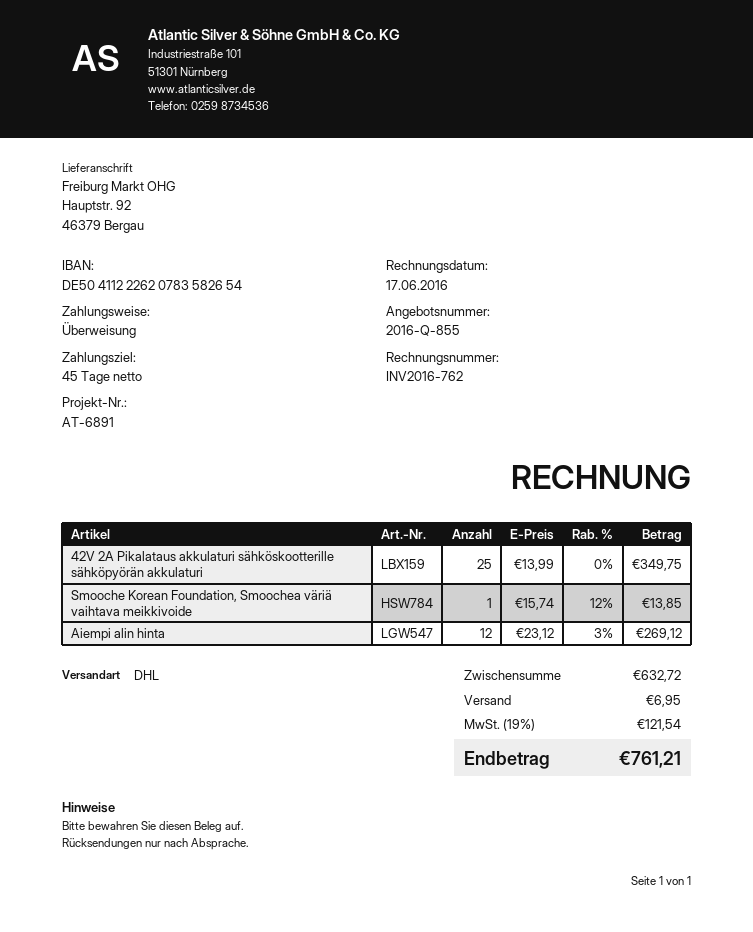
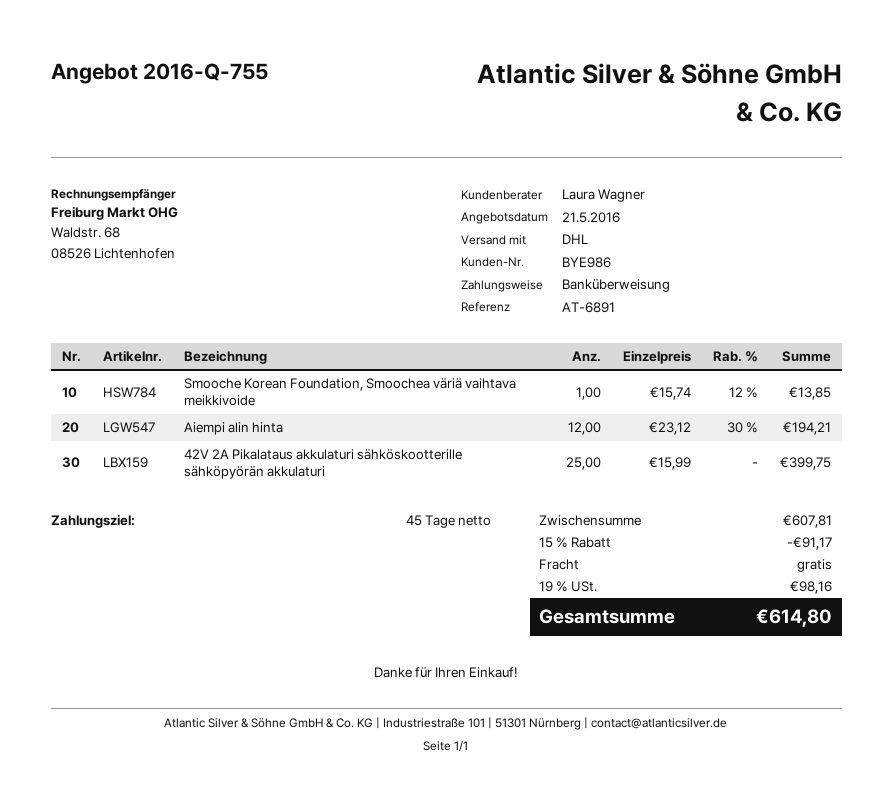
quote number: 2016-Q-855 -> 2016-Q-755
42V 2A Pikalataus akkulaturi sähköskootterille sähköpyörän akkulaturi: 25 x 13.99 = 349.75 -> 25 x 15.99 = 399.75
Aiempi alin hinta: 12 x 23.12 - 3% = 269.12 -> 12 x 23.12 - 30% = 194.21
subtotal: 632.72 -> 607.81
discount: none -> 15% = 91.17
shipping: 6.95 -> 0.00
tax: 19% = 121.54 -> 19% = 98.16
total: 761.21 -> 614.80

